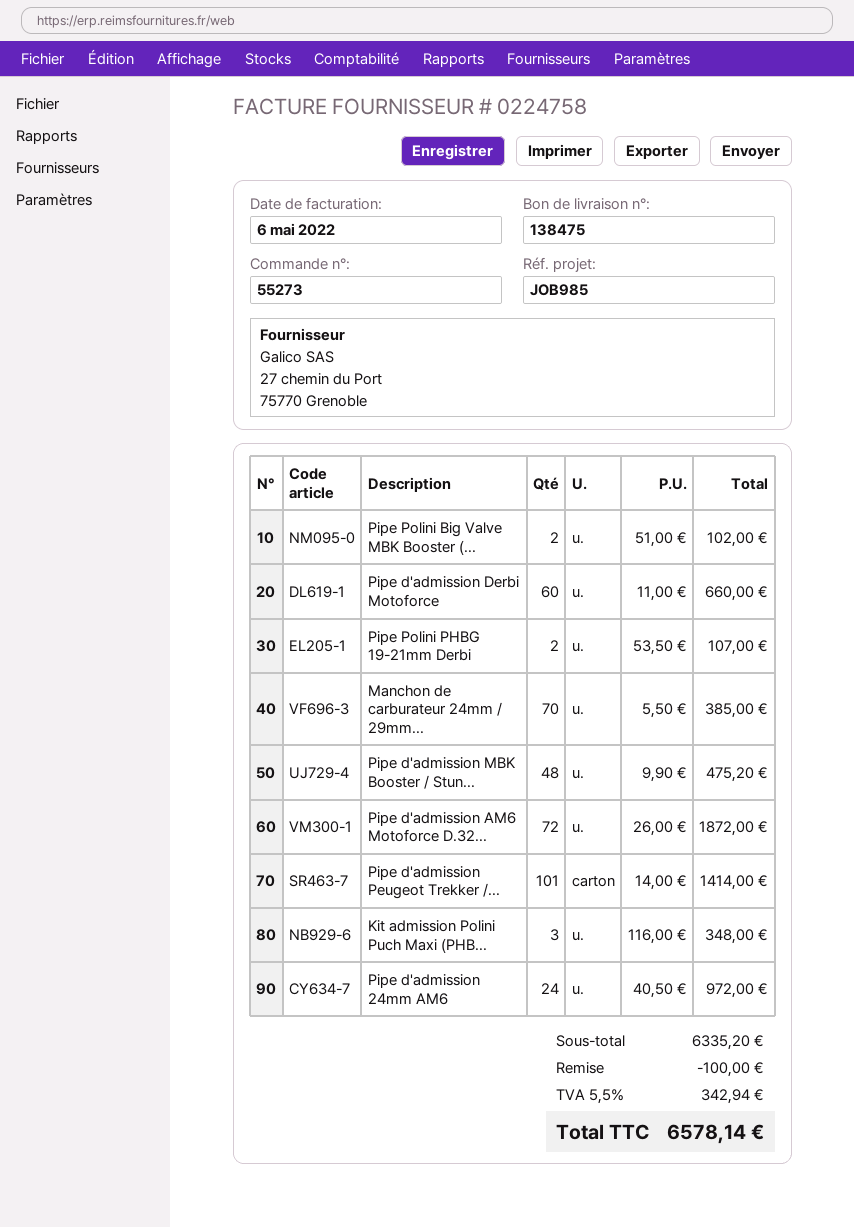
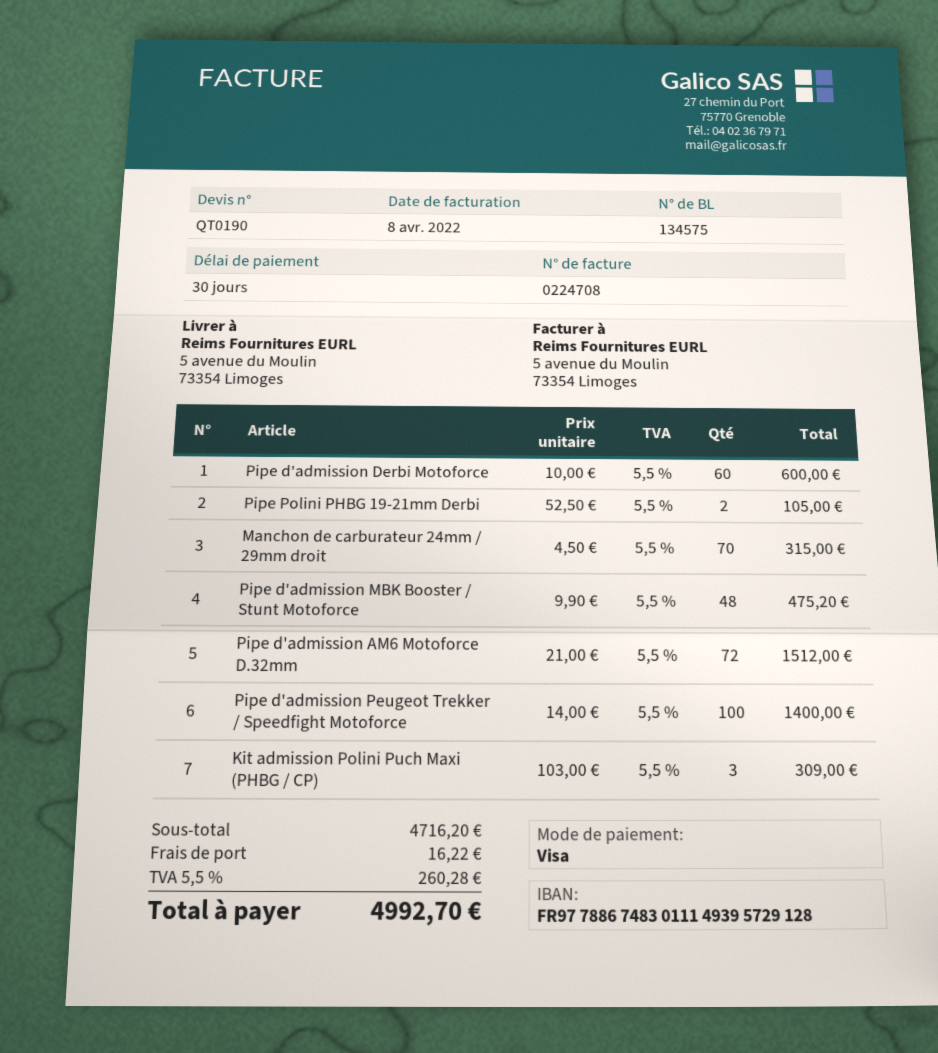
delivery note number: 138475 -> 134575
invoice number: 0224758 -> 0224708
invoice date: 2022-05-06 -> 2022-04-08
Pipe Polini Big Valve MBK Booster (...: 2 x 51.00 = 102.00 -> none
Pipe d'admission Derbi Motoforce: 60 x 11.00 = 660.00 -> 60 x 10.00 = 600.00
Pipe Polini PHBG 19-21mm Derbi: 2 x 53.50 = 107.00 -> 2 x 52.50 = 105.00
Manchon de carburateur 24mm / 29mm...: 70 x 5.50 = 385.00 -> 70 x 4.50 = 315.00
Pipe d'admission AM6 Motoforce D.32...: 72 x 26.00 = 1872.00 -> 72 x 21.00 = 1512.00
Pipe d'admission Peugeot Trekker /...: 101 x 14.00 = 1414.00 -> 100 x 14.00 = 1400.00
Kit admission Polini Puch Maxi (PHB...: 3 x 116.00 = 348.00 -> 3 x 103.00 = 309.00
Pipe d'admission 24mm AM6: 24 x 40.50 = 972.00 -> none
subtotal: 6335.20 -> 4716.20
discount: 100.00 -> none
shipping: none -> 16.22
tax: 5.5% = 342.94 -> 5.5% = 260.28
total: 6578.14 -> 4992.70

